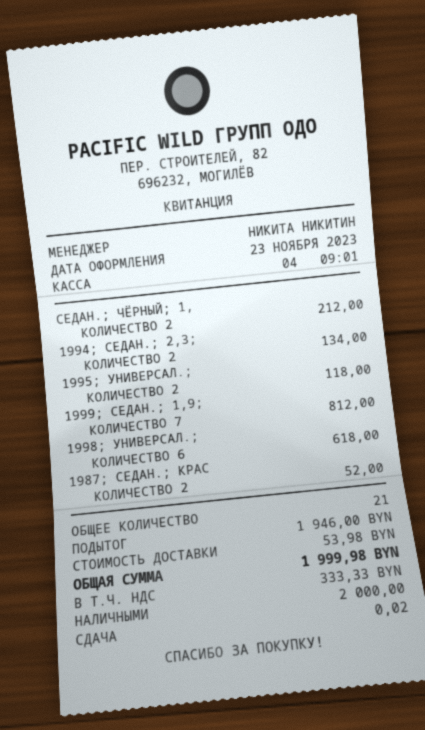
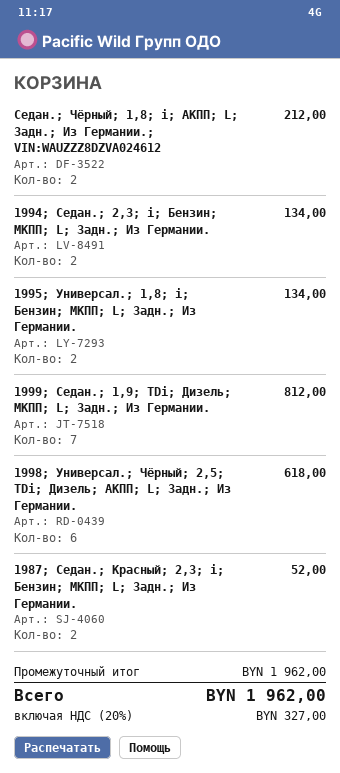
1995; УНИВЕРСАЛ.;: 2 for 118.00 -> 2 for 134.00
subtotal: 1946.00 -> 1962.00
shipping: 53.98 -> none
tax: 333.33 -> 327.00
total: 1999.98 -> 1962.00

